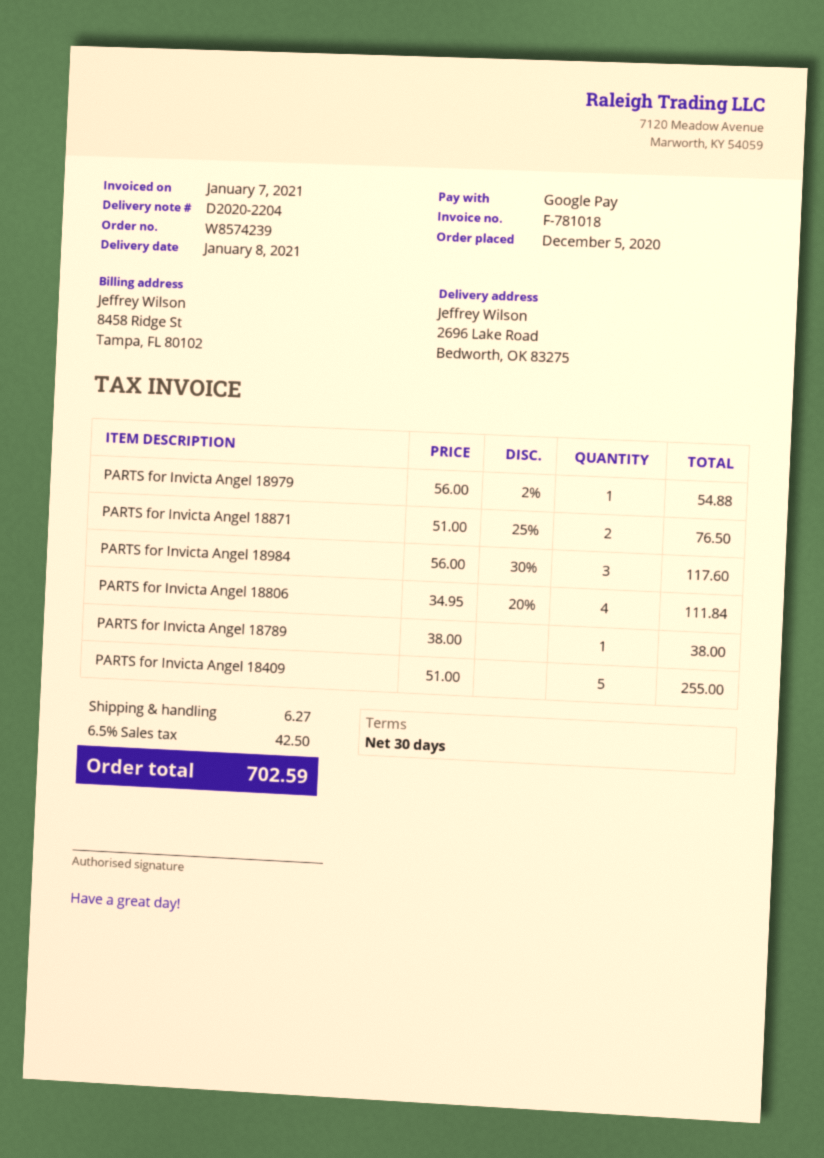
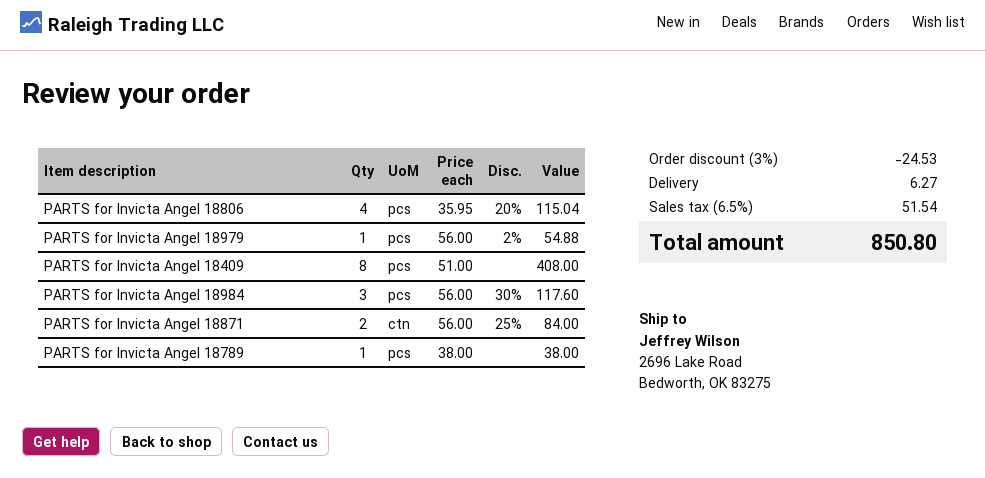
PARTS for Invicta Angel 18871: 2 x 51.00 - 25% = 76.50 -> 2 x 56.00 - 25% = 84.00
PARTS for Invicta Angel 18806: 4 x 34.95 - 20% = 111.84 -> 4 x 35.95 - 20% = 115.04
PARTS for Invicta Angel 18409: 5 x 51.00 = 255.00 -> 8 x 51.00 = 408.00
discount: none -> 3% = 24.53
tax: 6.5% = 42.50 -> 6.5% = 51.54
total: 702.59 -> 850.80

